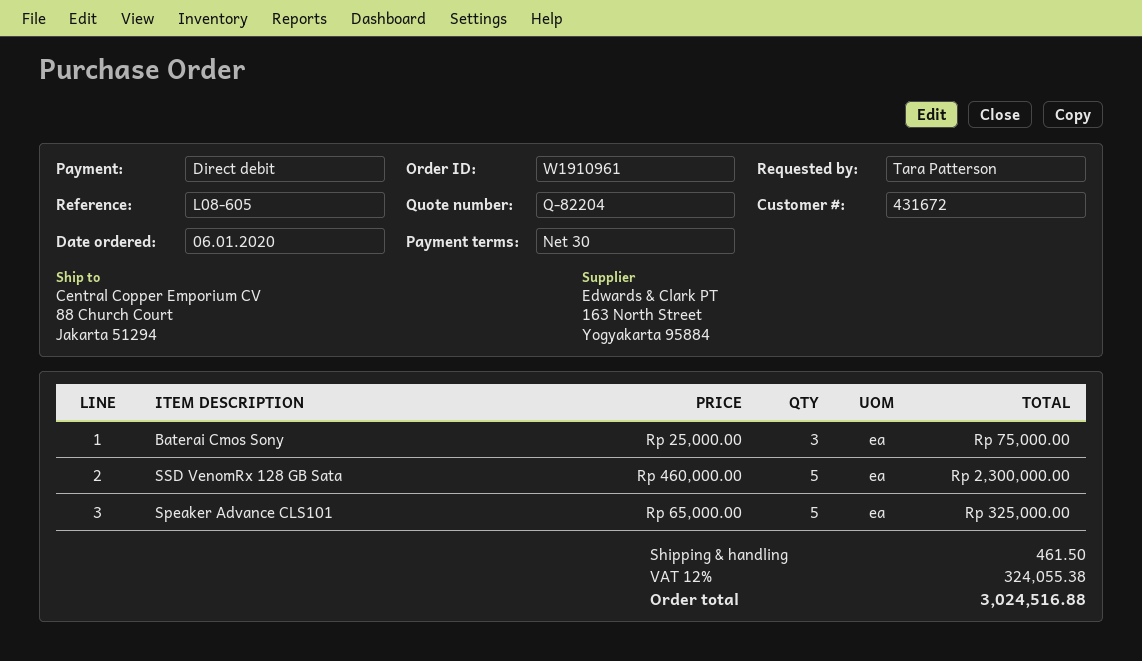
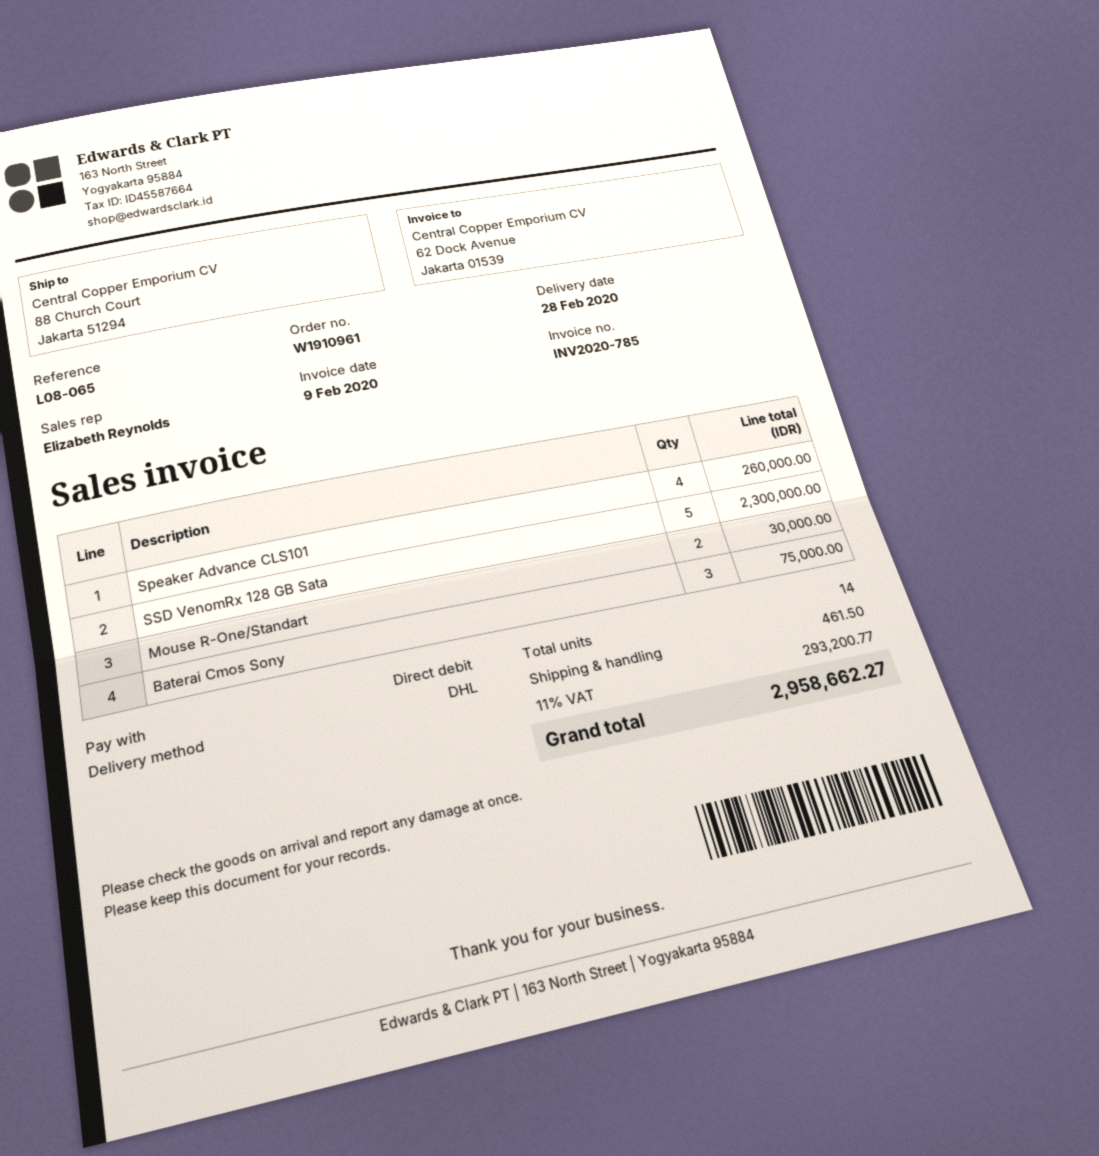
reference: L08-605 -> L08-065
Speaker Advance CLS101: 5 for 325000.00 -> 4 for 260000.00
Mouse R-One/Standart: none -> 2 for 30000.00
tax: 12% = 324055.38 -> 11% = 293200.77
total: 3024516.88 -> 2958662.27

